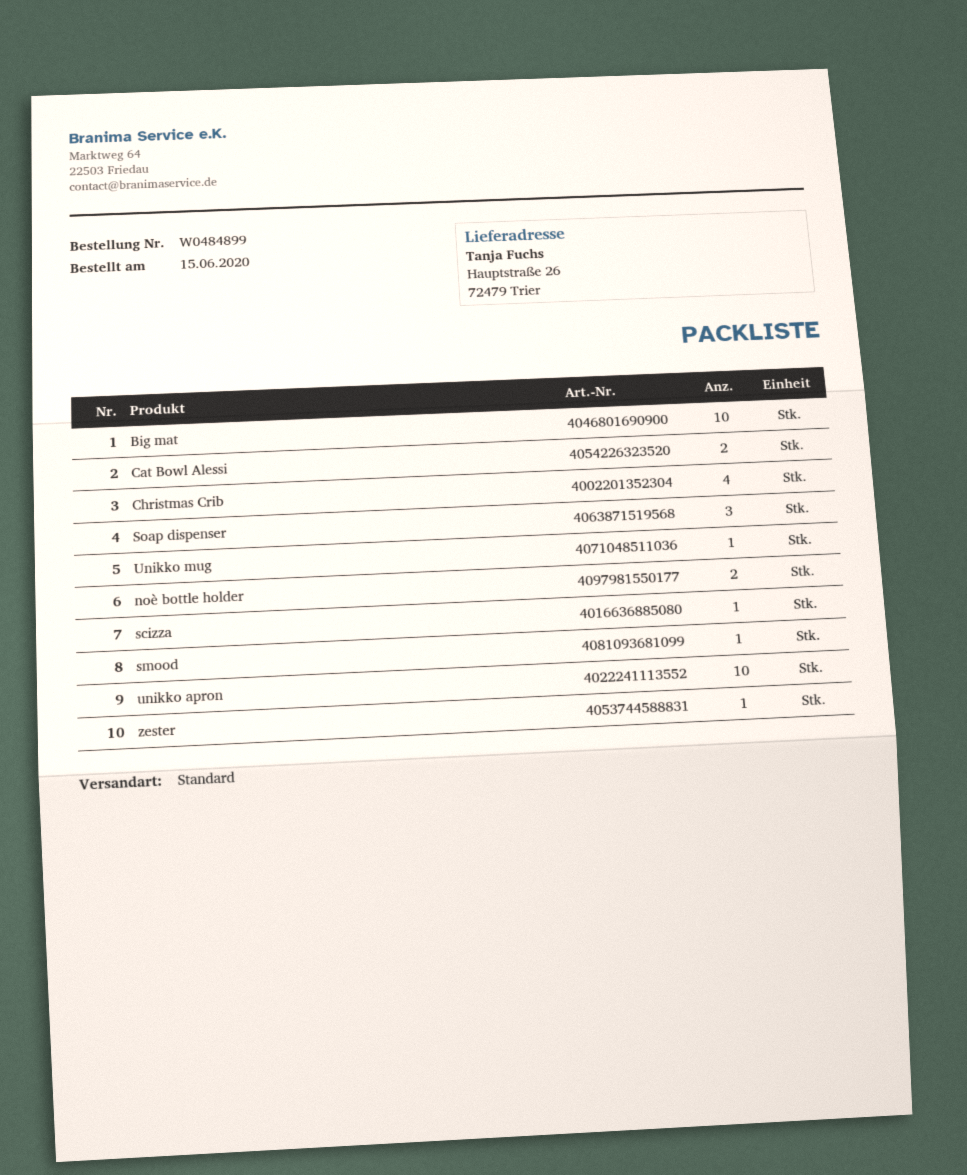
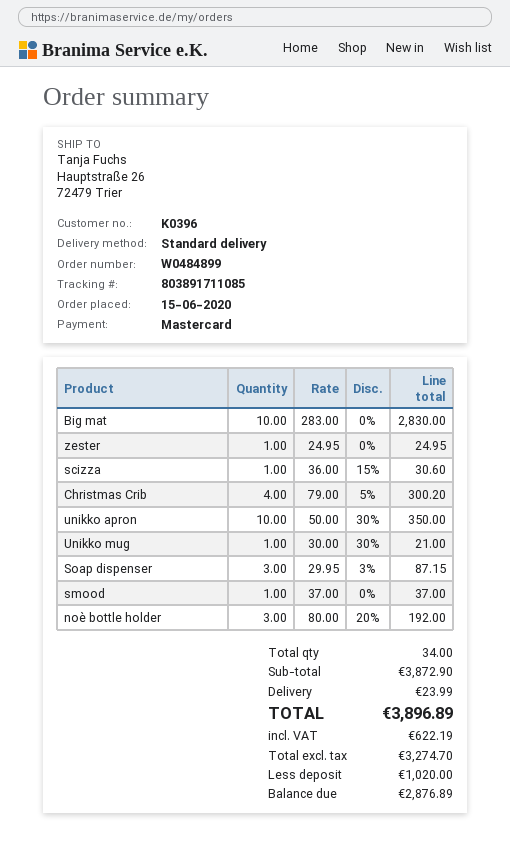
Cat Bowl Alessi: 2 -> none
noè bottle holder: 2 -> 3

